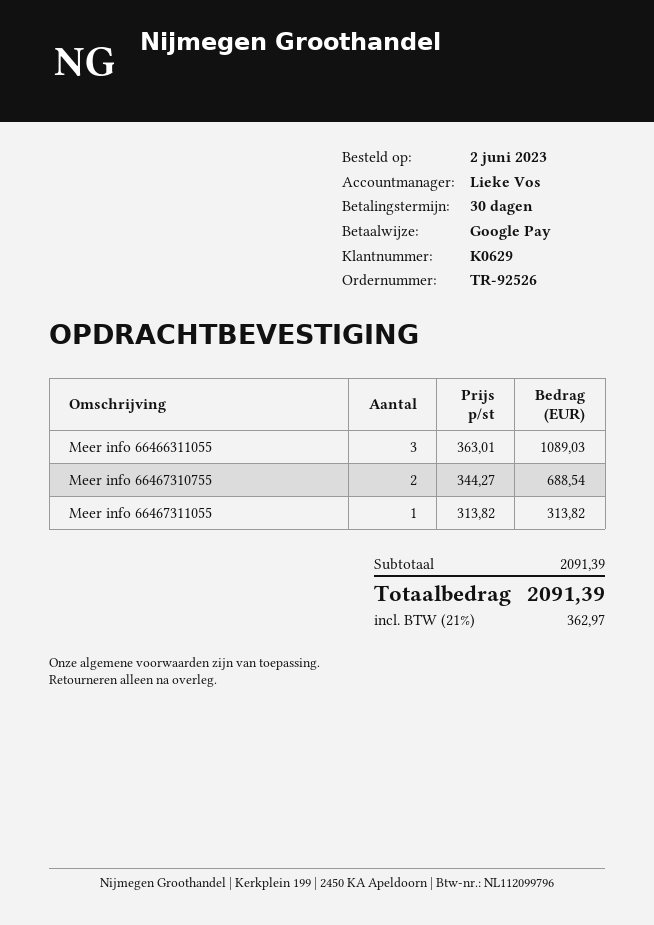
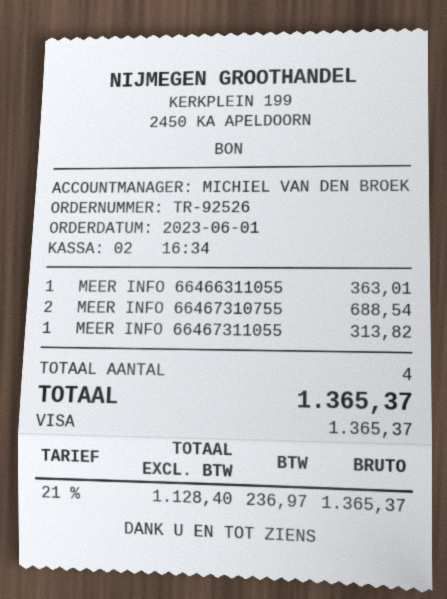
order date: 2023-06-02 -> 2023-06-01
sales rep: Lieke Vos -> MICHIEL VAN DEN BROEK
payment method: Google Pay -> Visa
Meer info 66466311055: 3 for 1089.03 -> 1 for 363.01
tax: 21% = 362.97 -> 21% = 236.97
total: 2091.39 -> 1365.37

